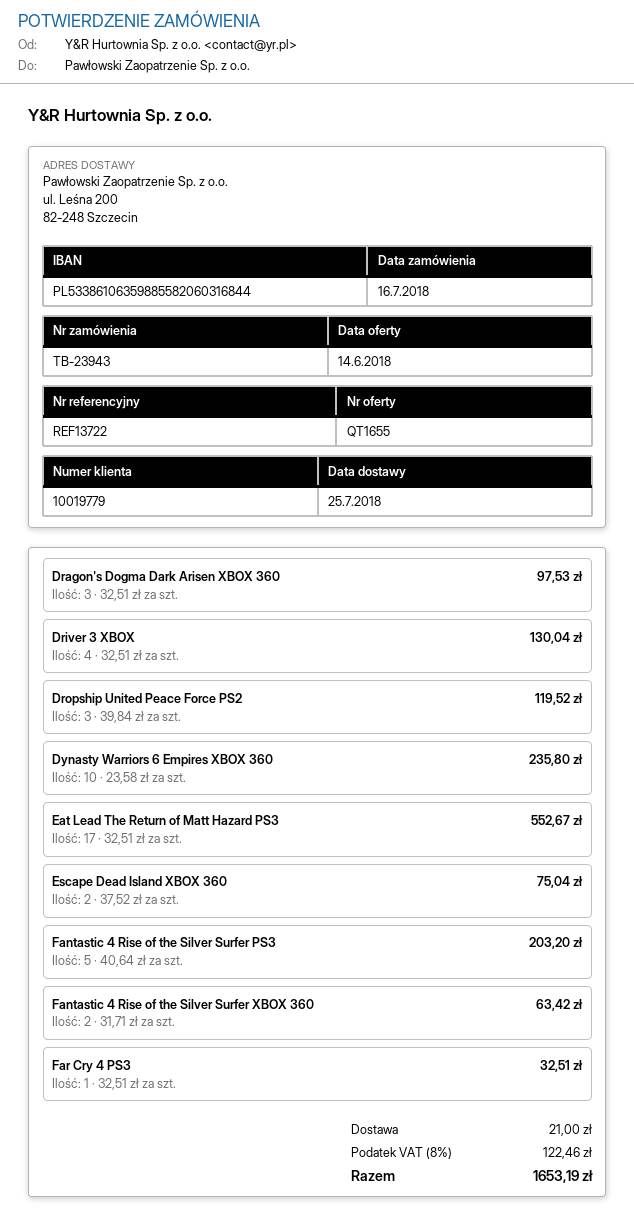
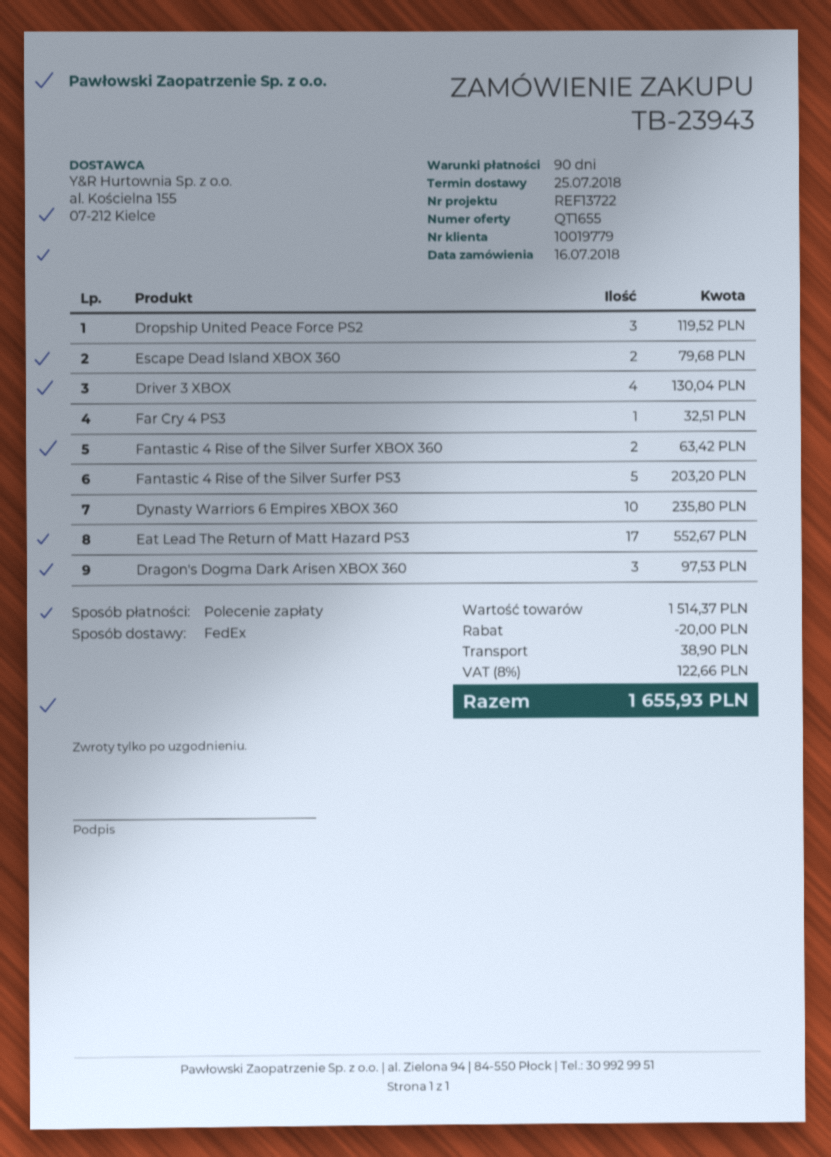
Escape Dead Island XBOX 360: 2 for 75.04 -> 2 for 79.68
discount: none -> 20.00
shipping: 21.00 -> 38.90
tax: 8% = 122.46 -> 8% = 122.66
total: 1653.19 -> 1655.93

